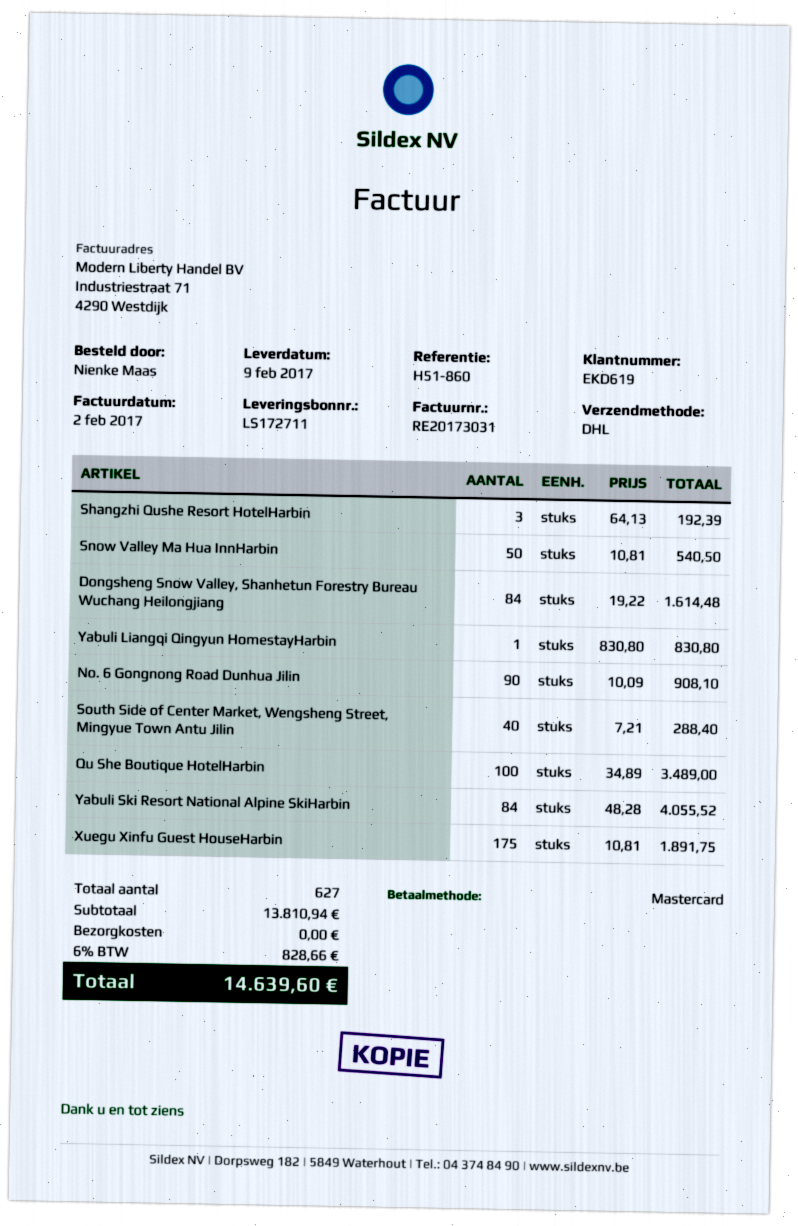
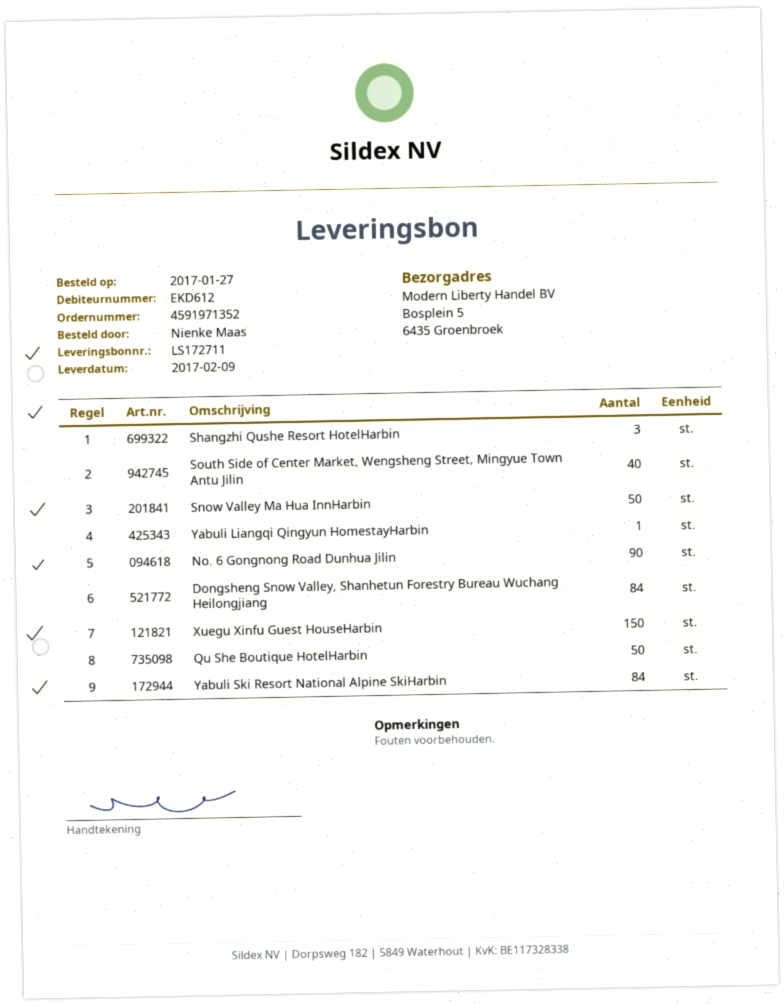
customer number: EKD619 -> EKD612
Qu She Boutique HotelHarbin: 100 -> 50
Xuegu Xinfu Guest HouseHarbin: 175 -> 150

